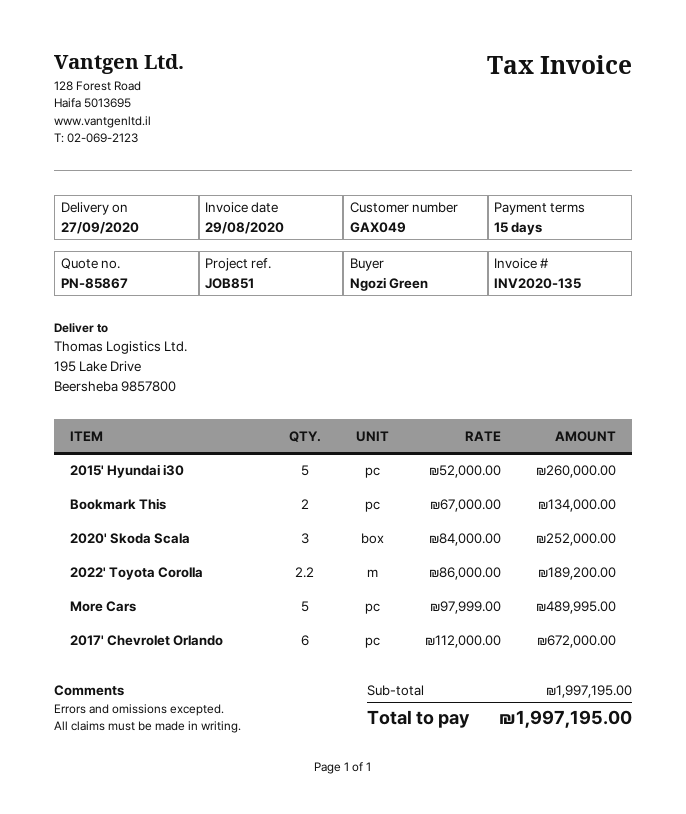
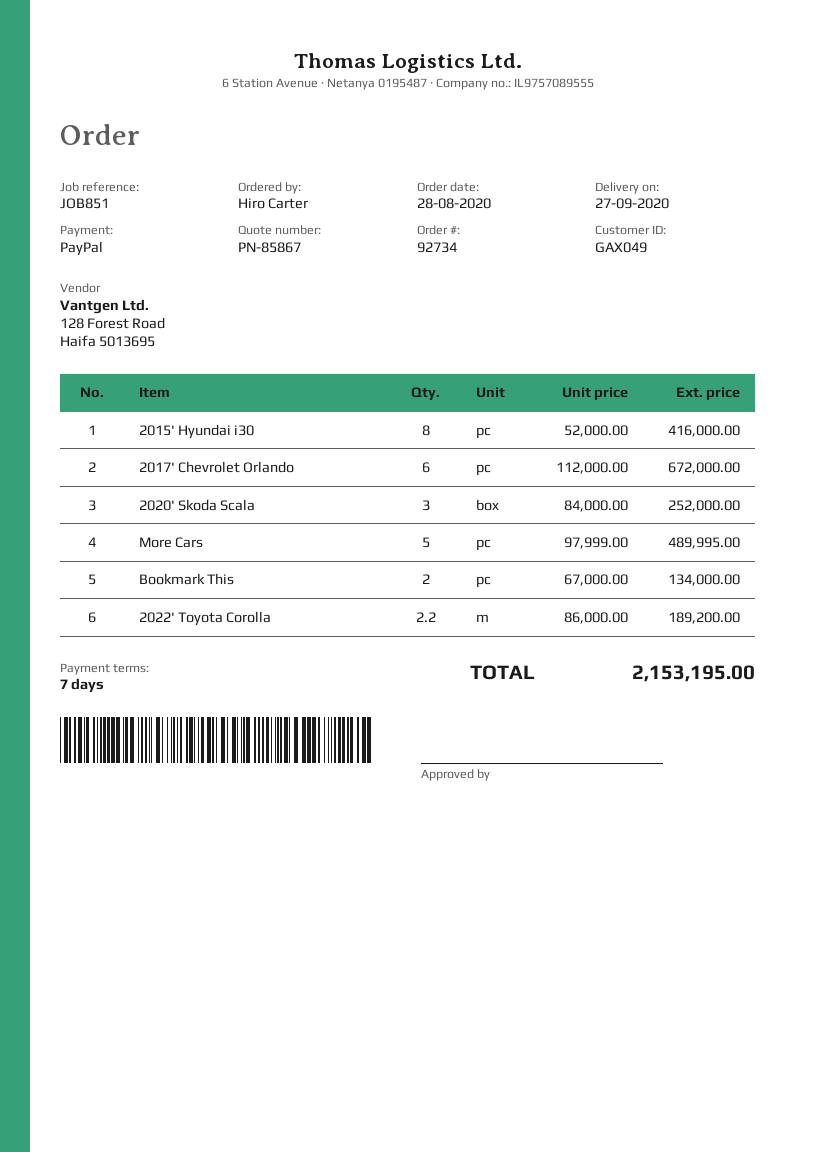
payment terms: 15 days -> 7 days
ordered by: Ngozi Green -> Hiro Carter
2015' Hyundai i30: 5 x 52000.00 = 260000.00 -> 8 x 52000.00 = 416000.00
total: 1997195.00 -> 2153195.00

